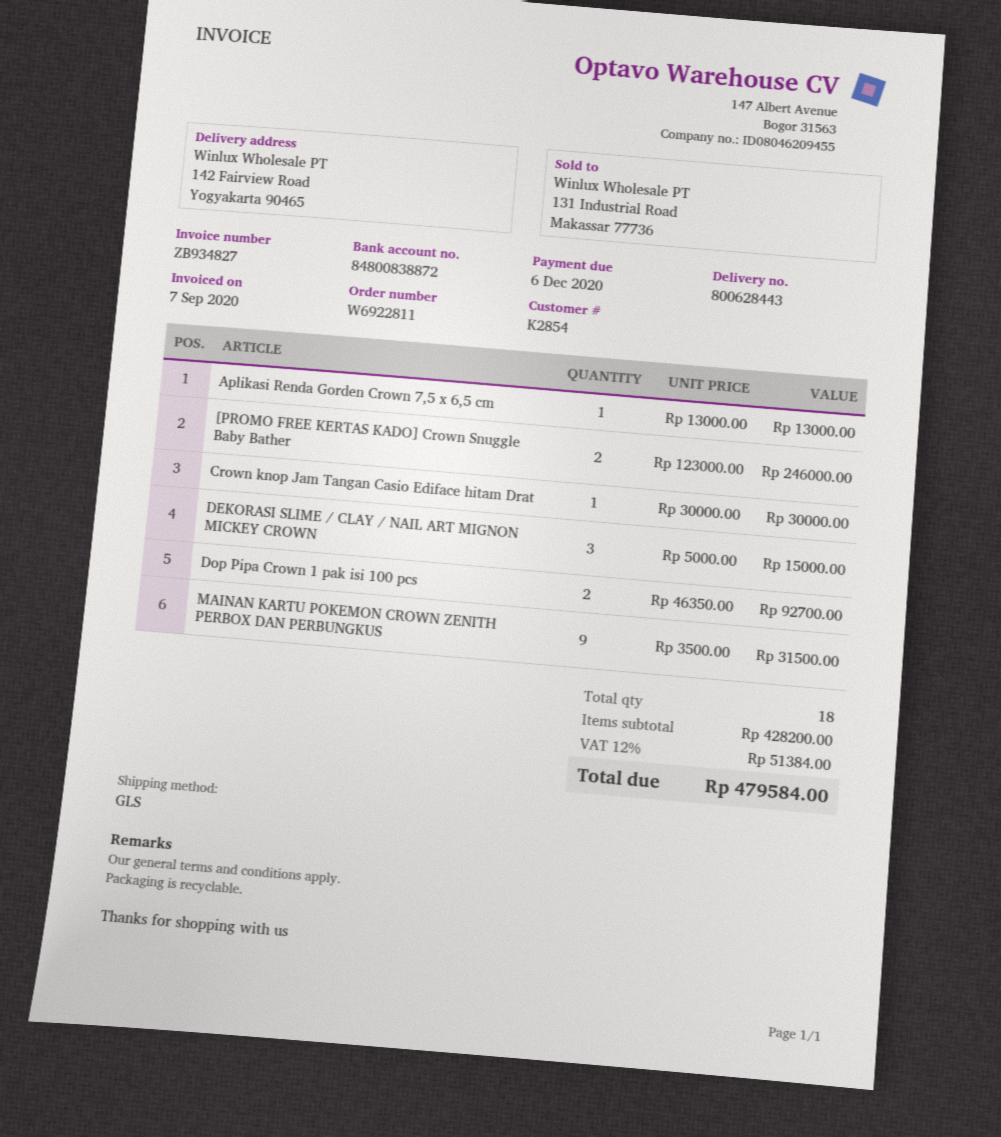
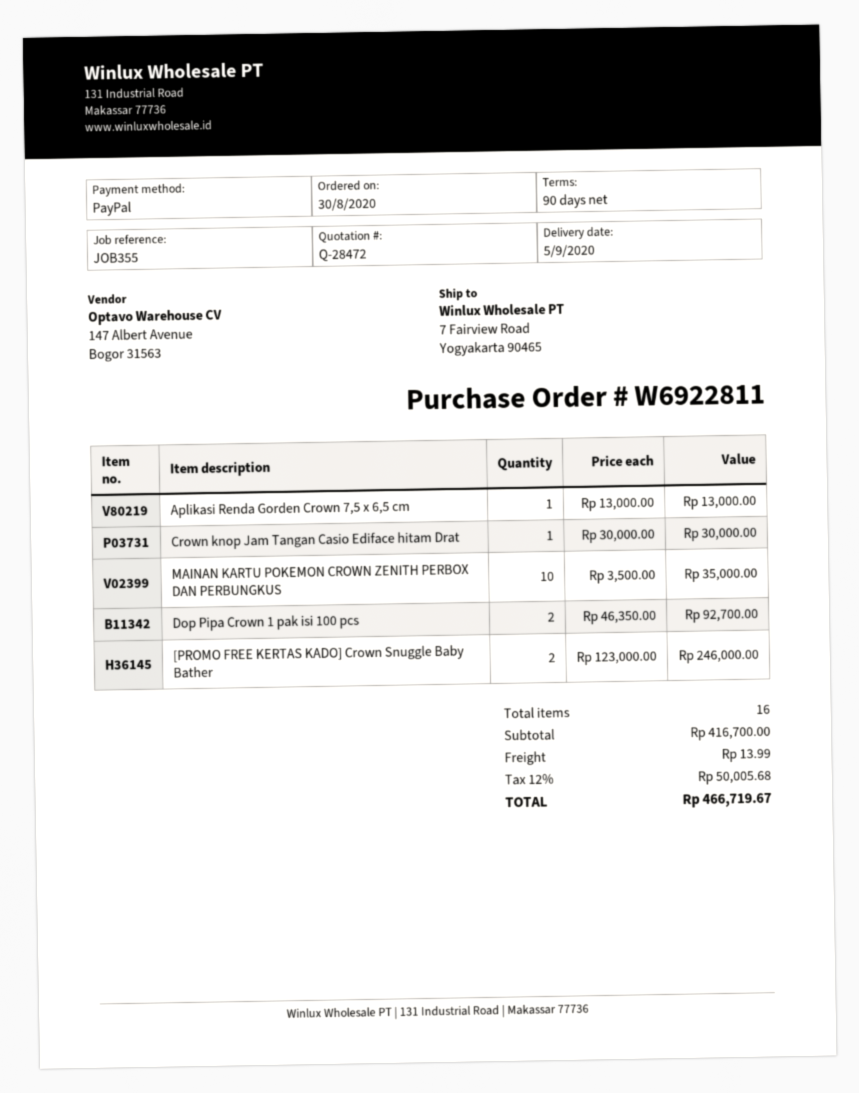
ship to: 142 Fairview Road, Yogyakarta 90465 -> 7 Fairview Road, Yogyakarta 90465
DEKORASI SLIME / CLAY / NAIL ART MIGNON MICKEY CROWN: 3 x 5000.00 = 15000.00 -> none
MAINAN KARTU POKEMON CROWN ZENITH PERBOX DAN PERBUNGKUS: 9 x 3500.00 = 31500.00 -> 10 x 3500.00 = 35000.00
total quantity: 18 -> 16
subtotal: 428200.00 -> 416700.00
shipping: none -> 13.99
tax: 12% = 51384.00 -> 12% = 50005.68
total: 479584.00 -> 466719.67

